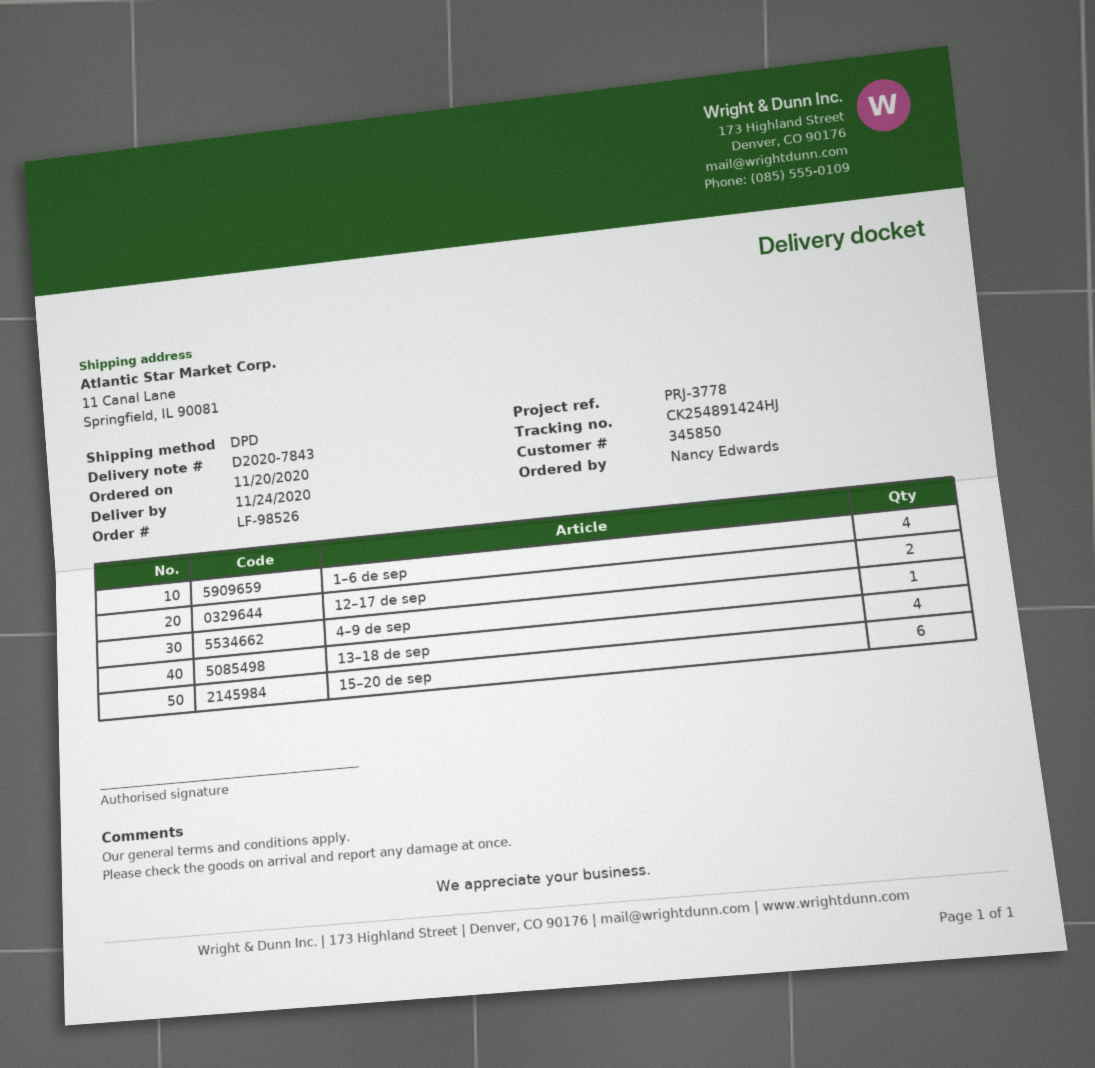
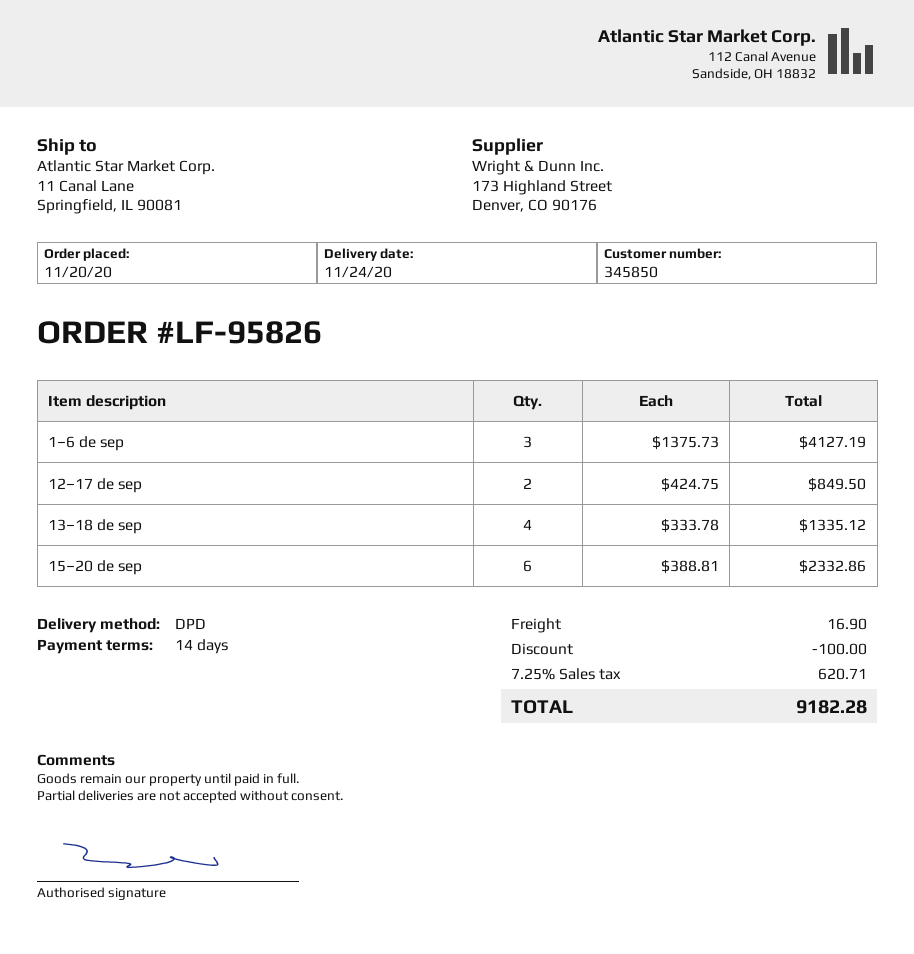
order number: LF-98526 -> LF-95826
1–6 de sep: 4 -> 3
4–9 de sep: 1 -> none

